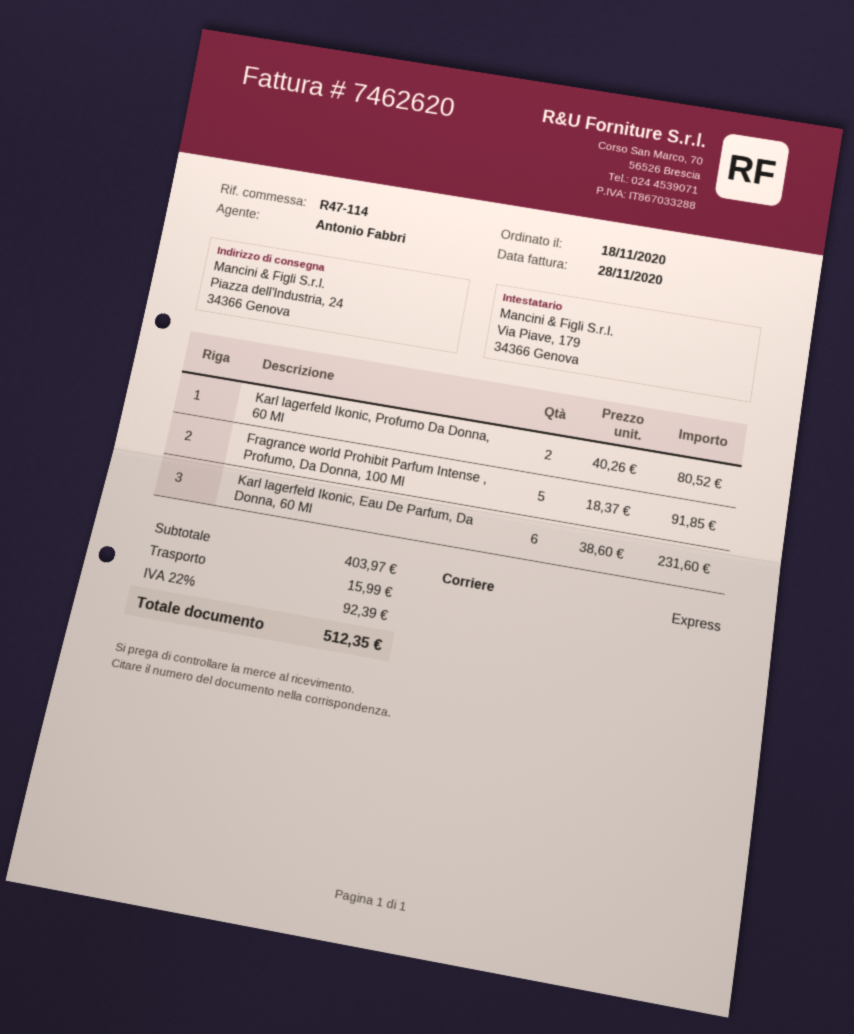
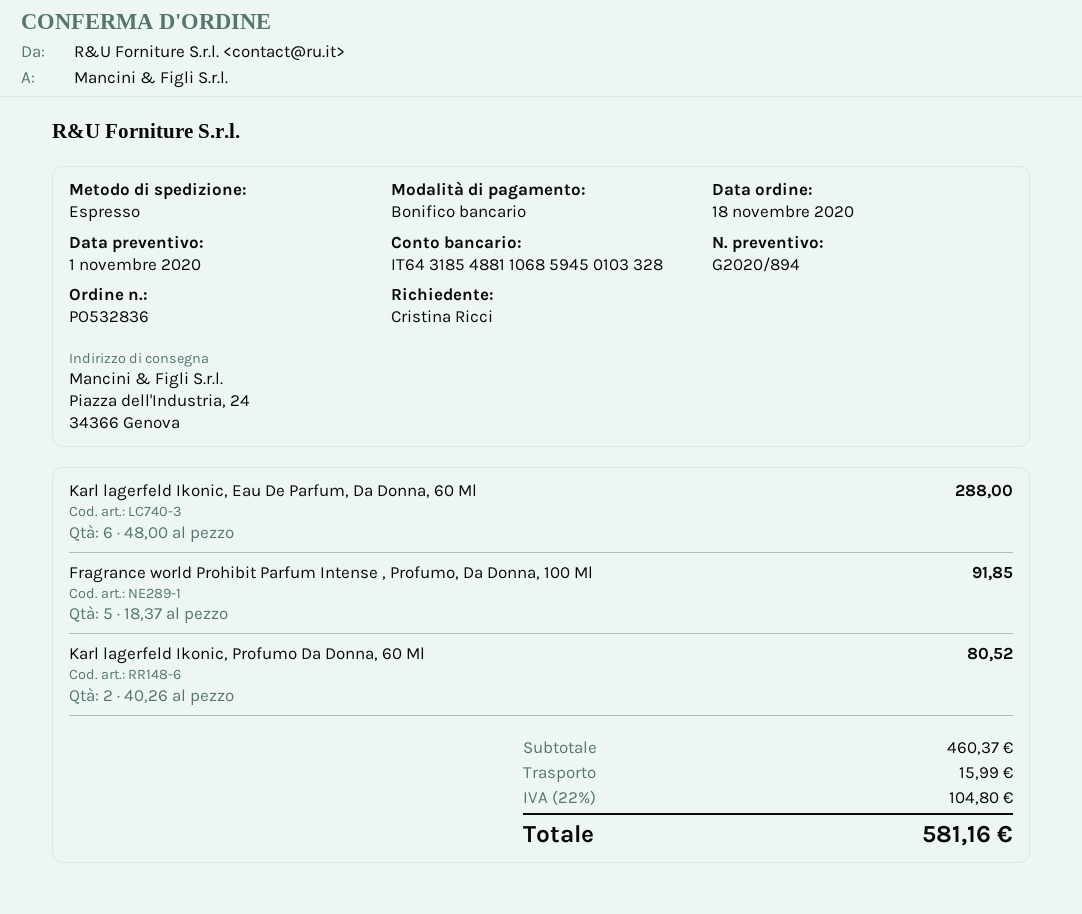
Karl lagerfeld Ikonic, Eau De Parfum, Da Donna, 60 Ml: 6 x 38.60 = 231.60 -> 6 x 48.00 = 288.00
subtotal: 403.97 -> 460.37
tax: 22% = 92.39 -> 22% = 104.80
total: 512.35 -> 581.16

